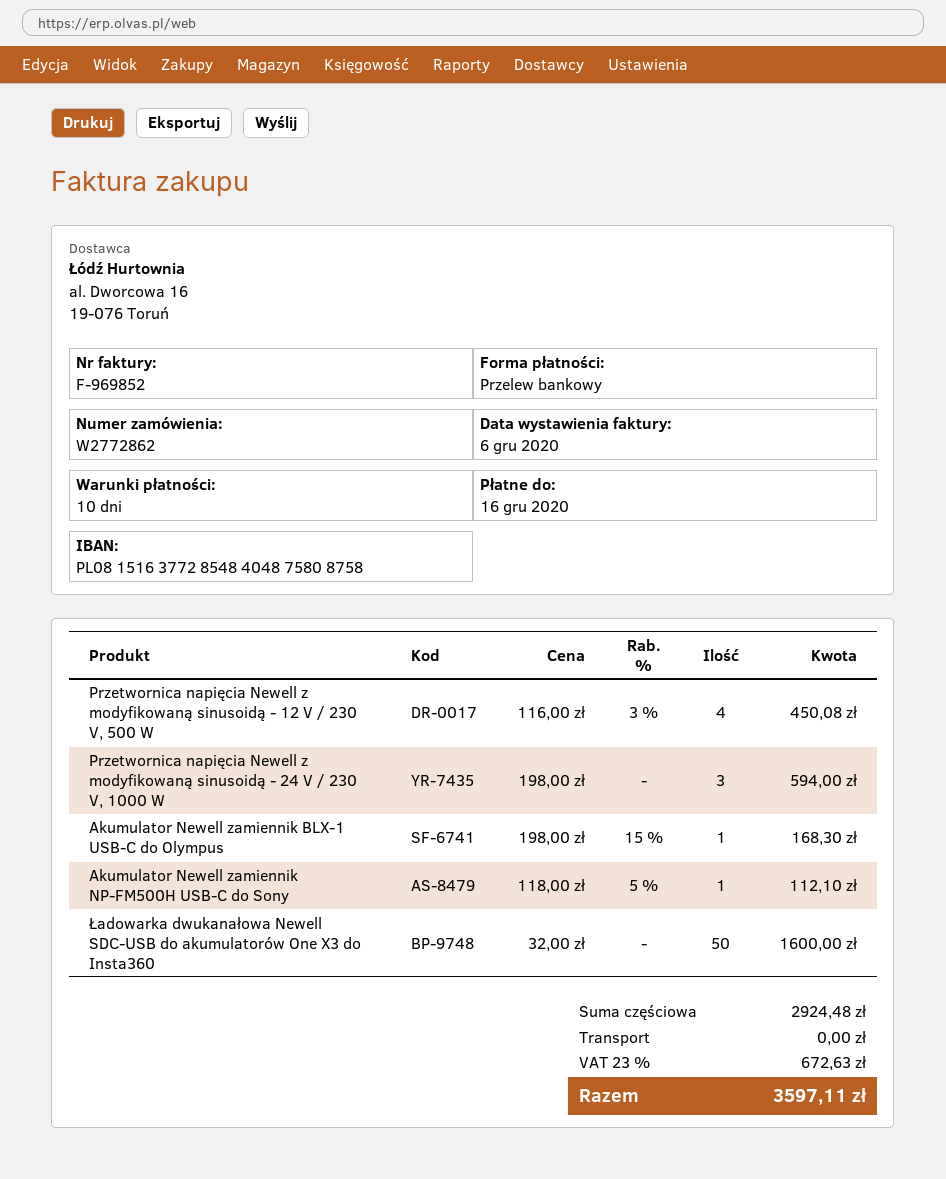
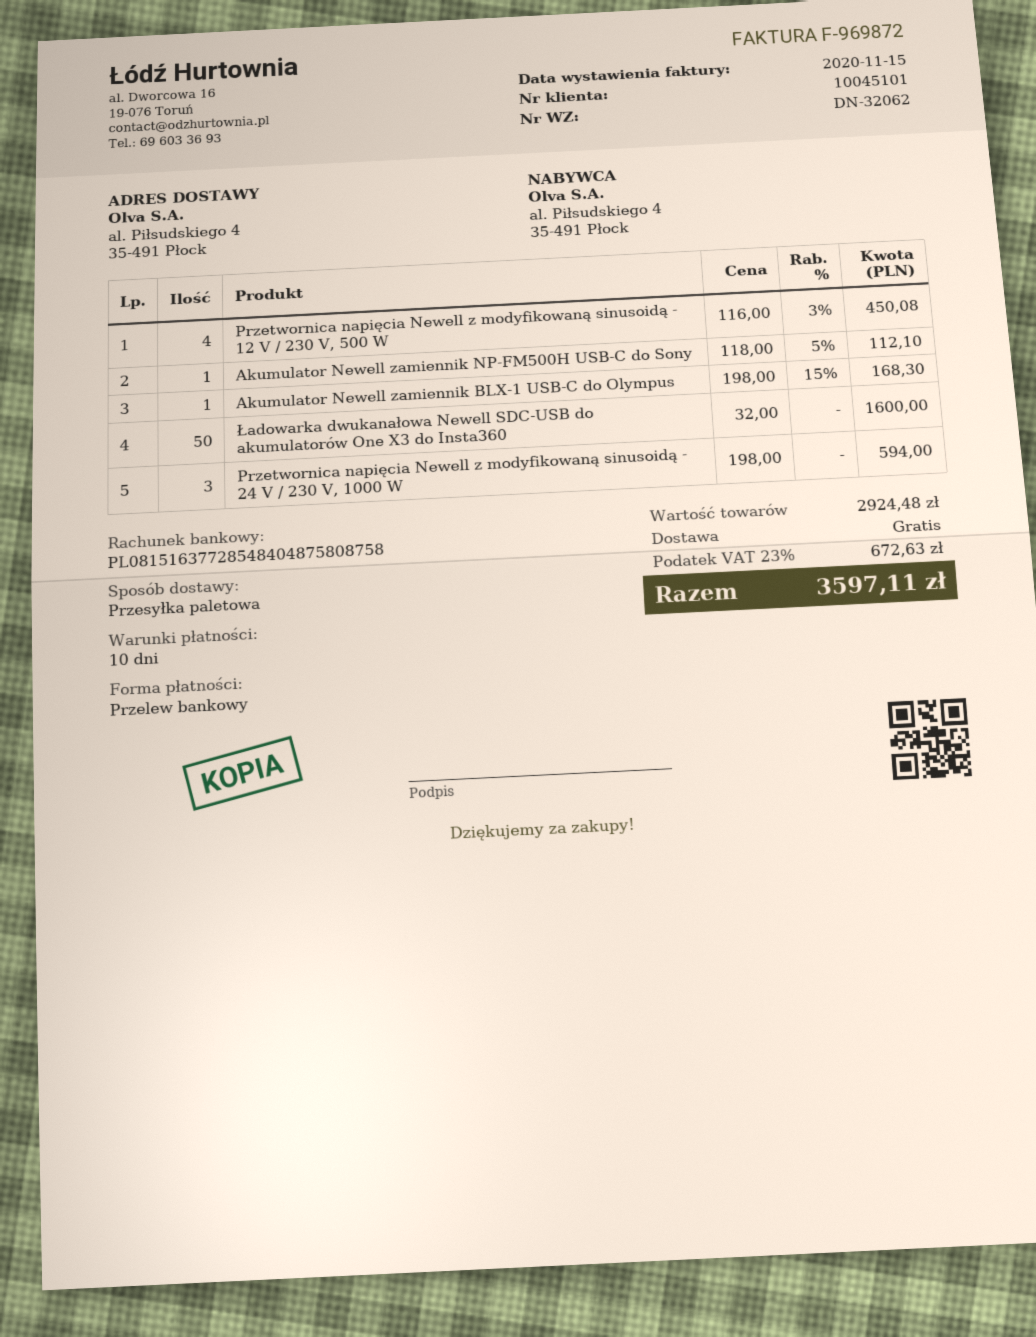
invoice number: F-969852 -> F-969872
invoice date: 2020-12-06 -> 2020-11-15

